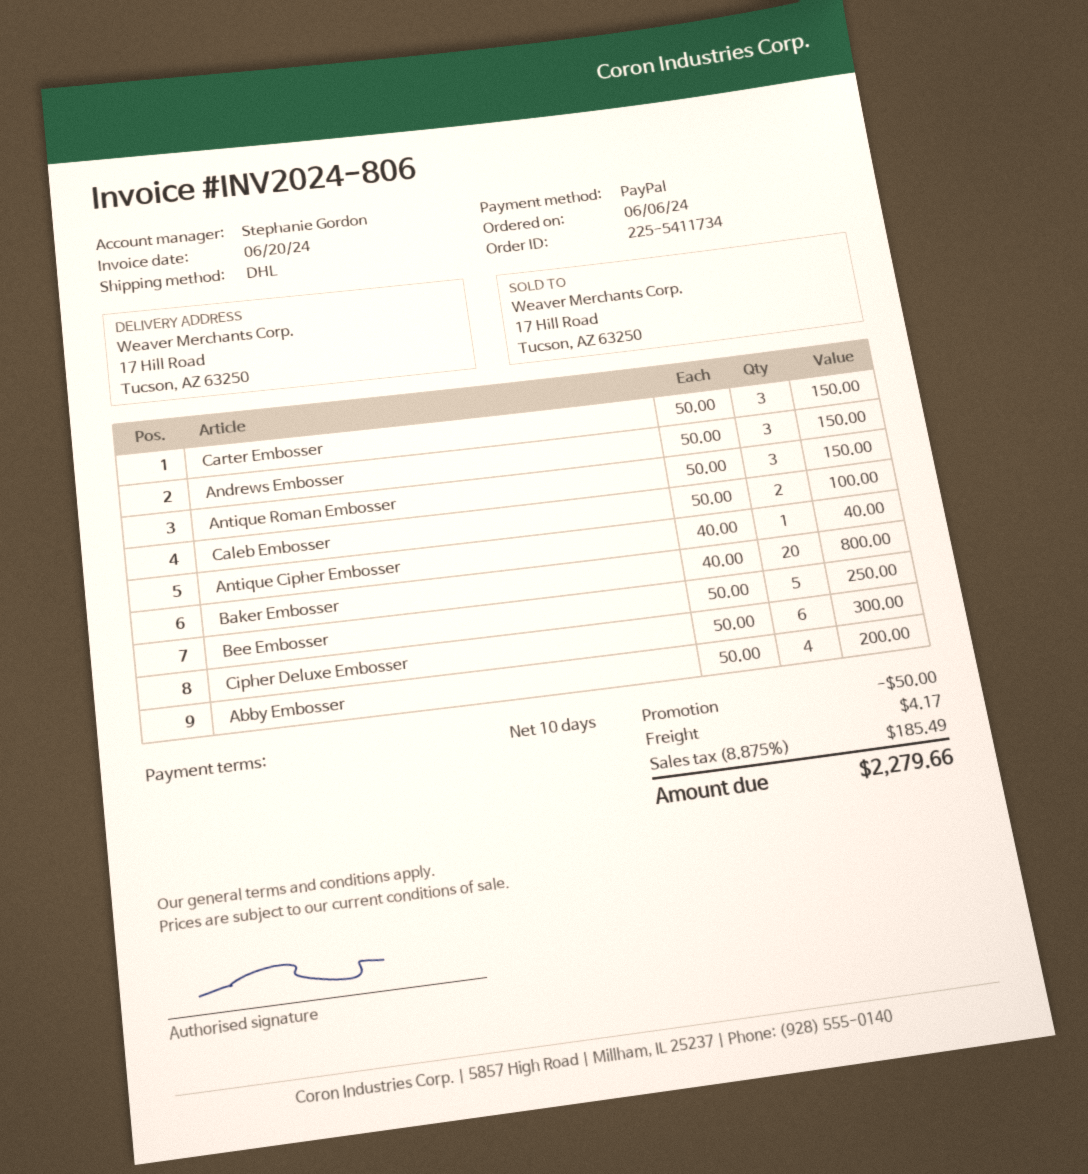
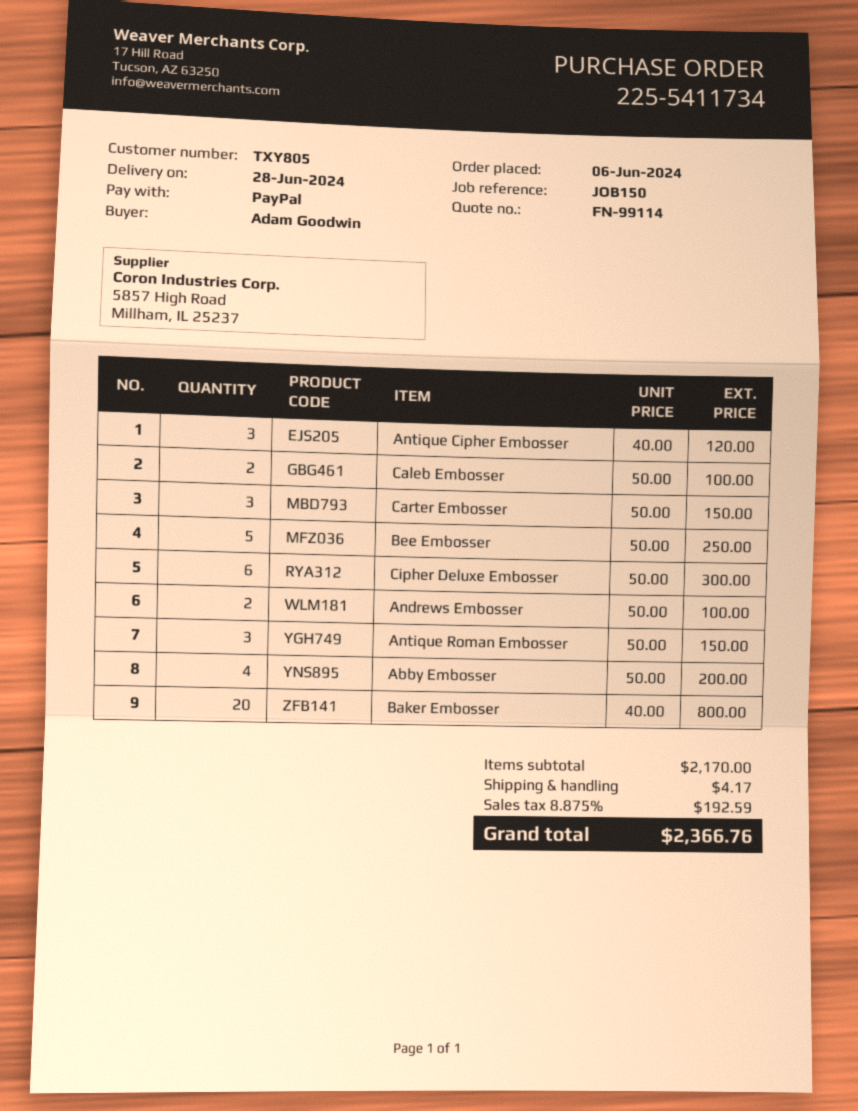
Andrews Embosser: 3 x 50.00 = 150.00 -> 2 x 50.00 = 100.00
Antique Cipher Embosser: 1 x 40.00 = 40.00 -> 3 x 40.00 = 120.00
discount: 50.00 -> none
tax: 8.875% = 185.49 -> 8.875% = 192.59
total: 2279.66 -> 2366.76

